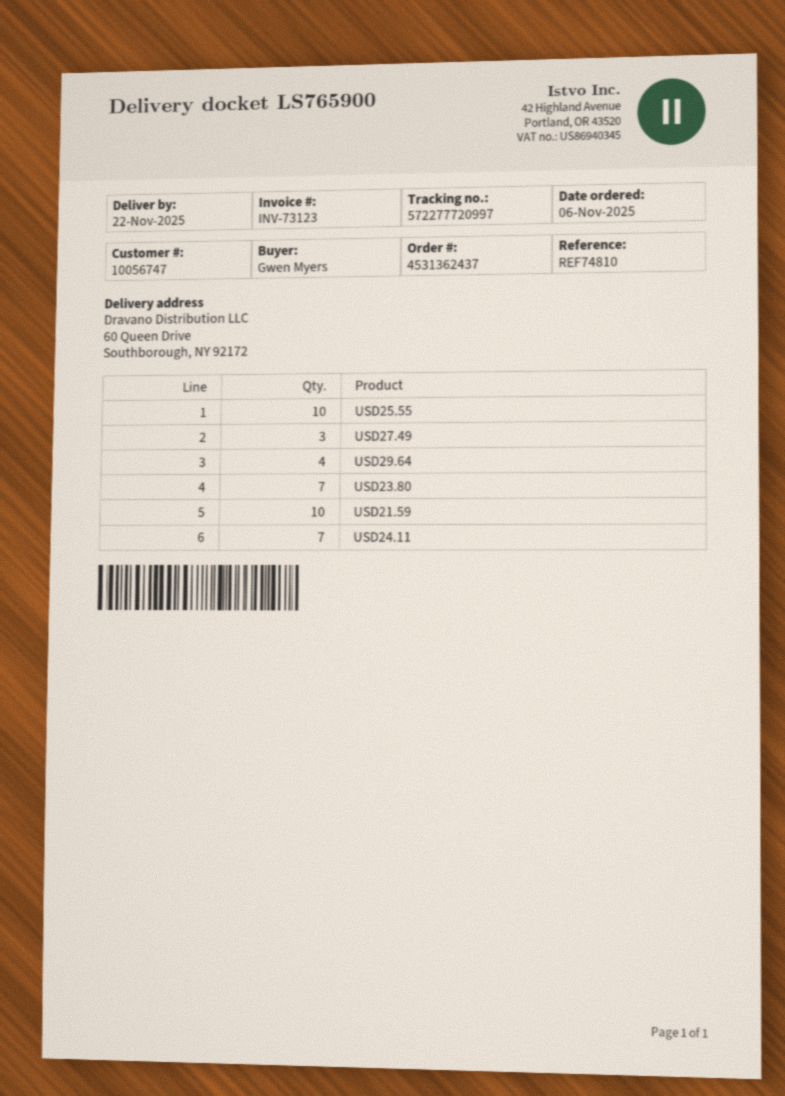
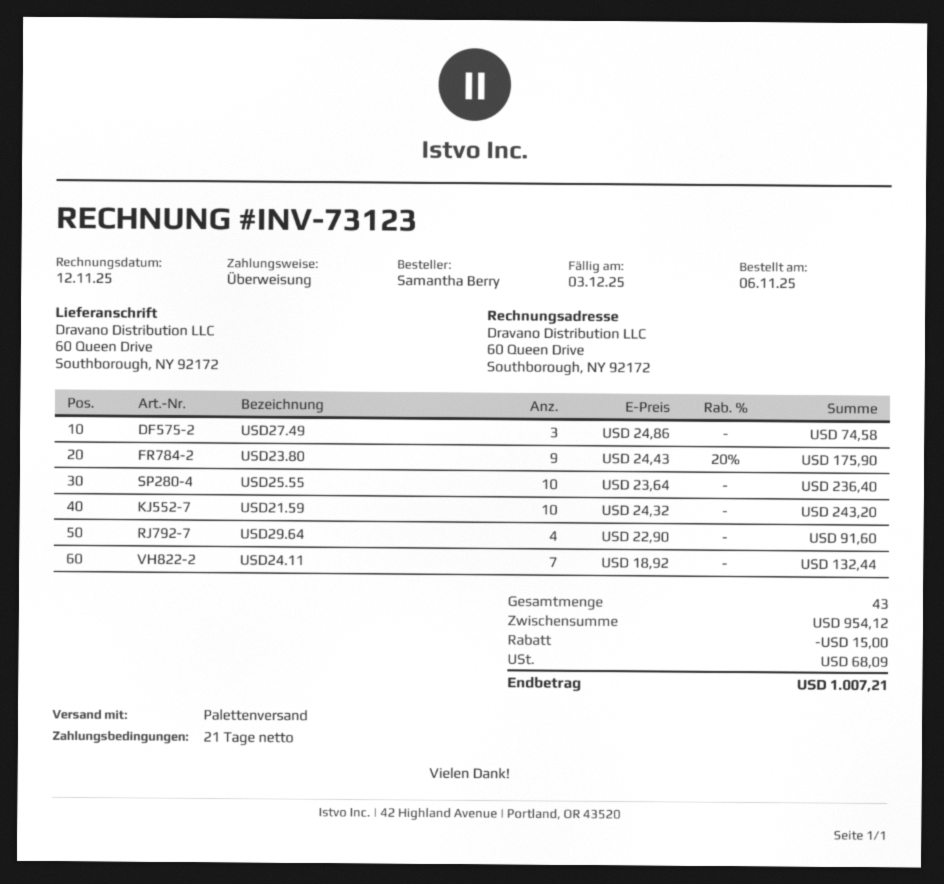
ordered by: Gwen Myers -> Samantha Berry
USD23.80: 7 -> 9

